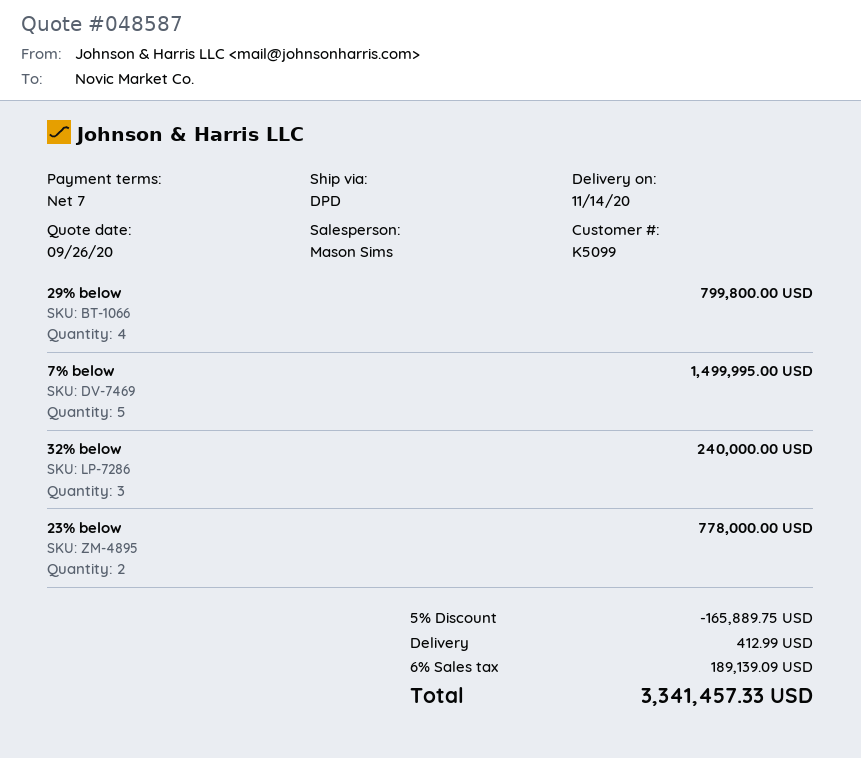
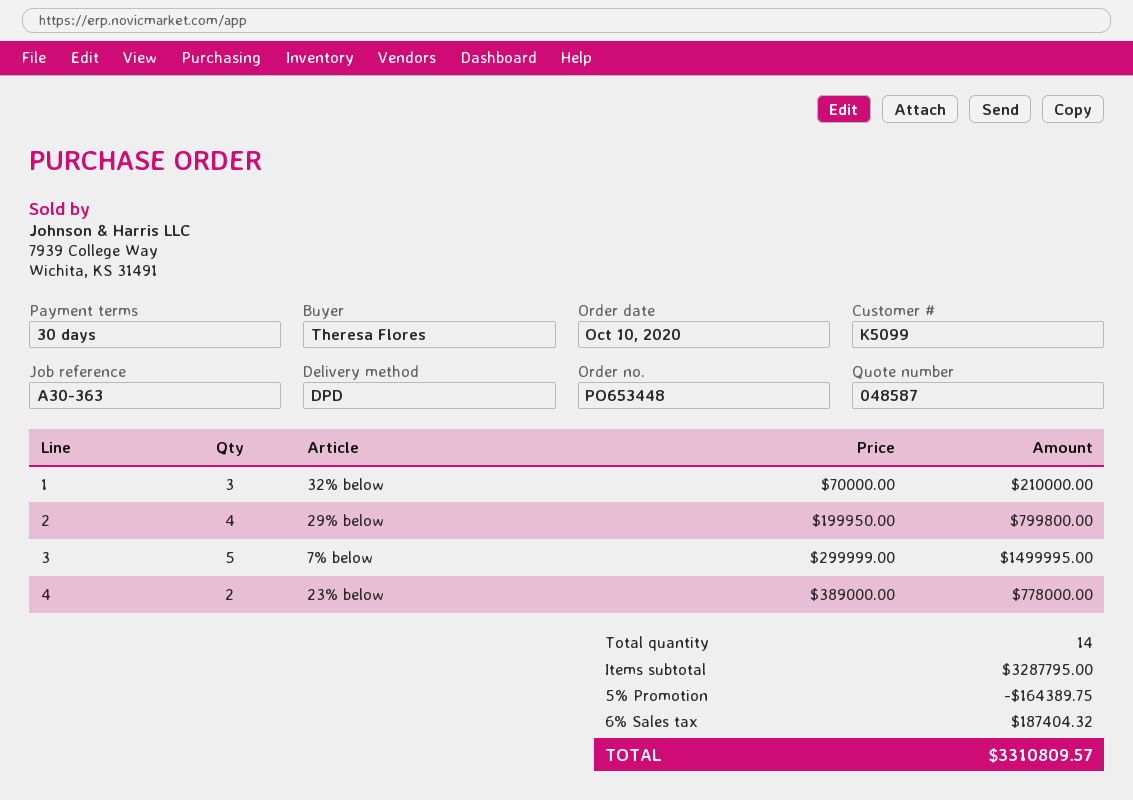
payment terms: 7 days -> 30 days
32% below: 3 for 240000.00 -> 3 for 210000.00
discount: 5% = 165889.75 -> 5% = 164389.75
shipping: 412.99 -> none
tax: 6% = 189139.09 -> 6% = 187404.32
total: 3341457.33 -> 3310809.57

